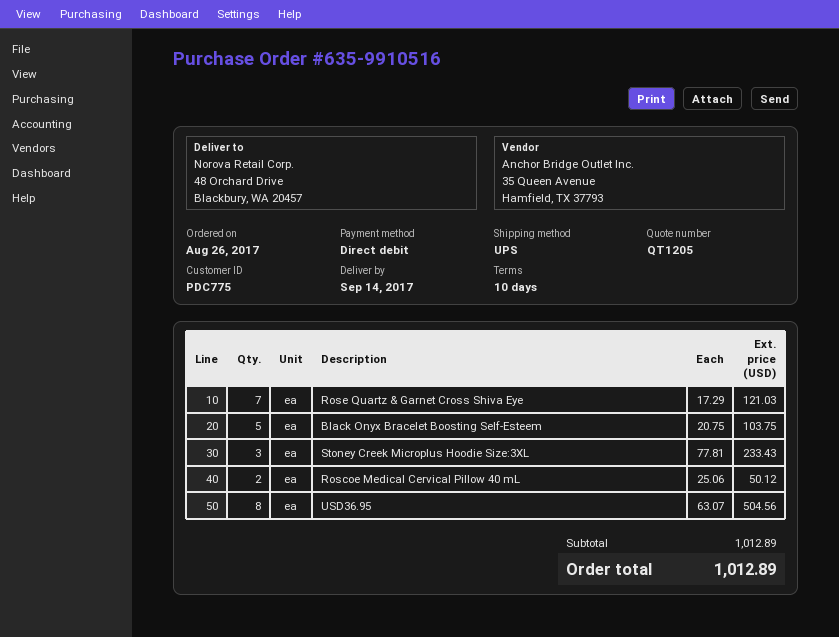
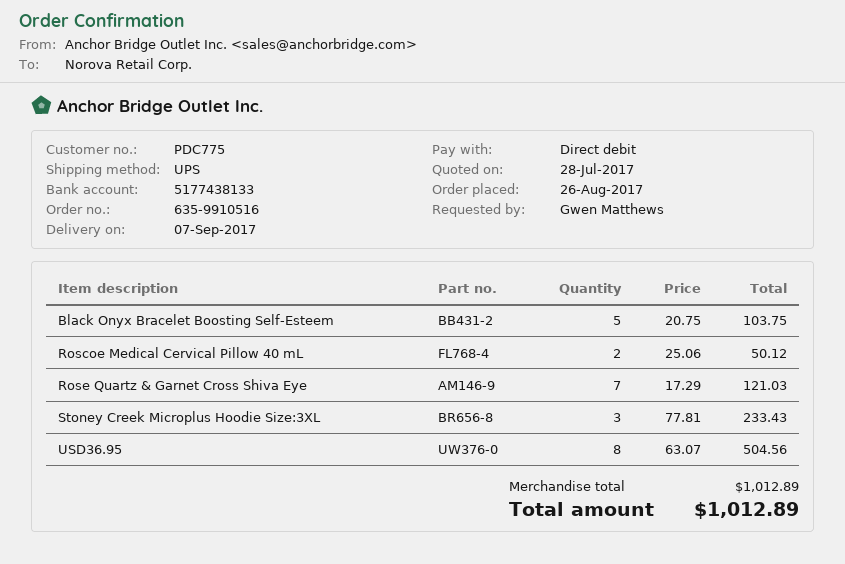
delivery date: 2017-09-14 -> 2017-09-07

